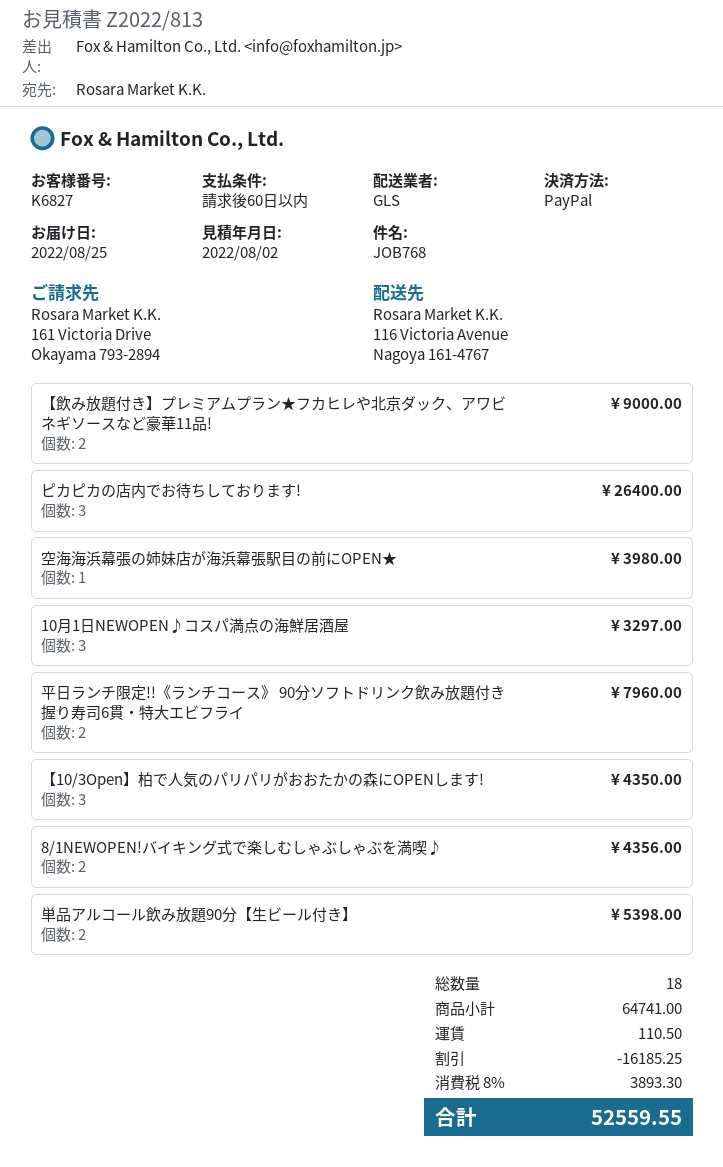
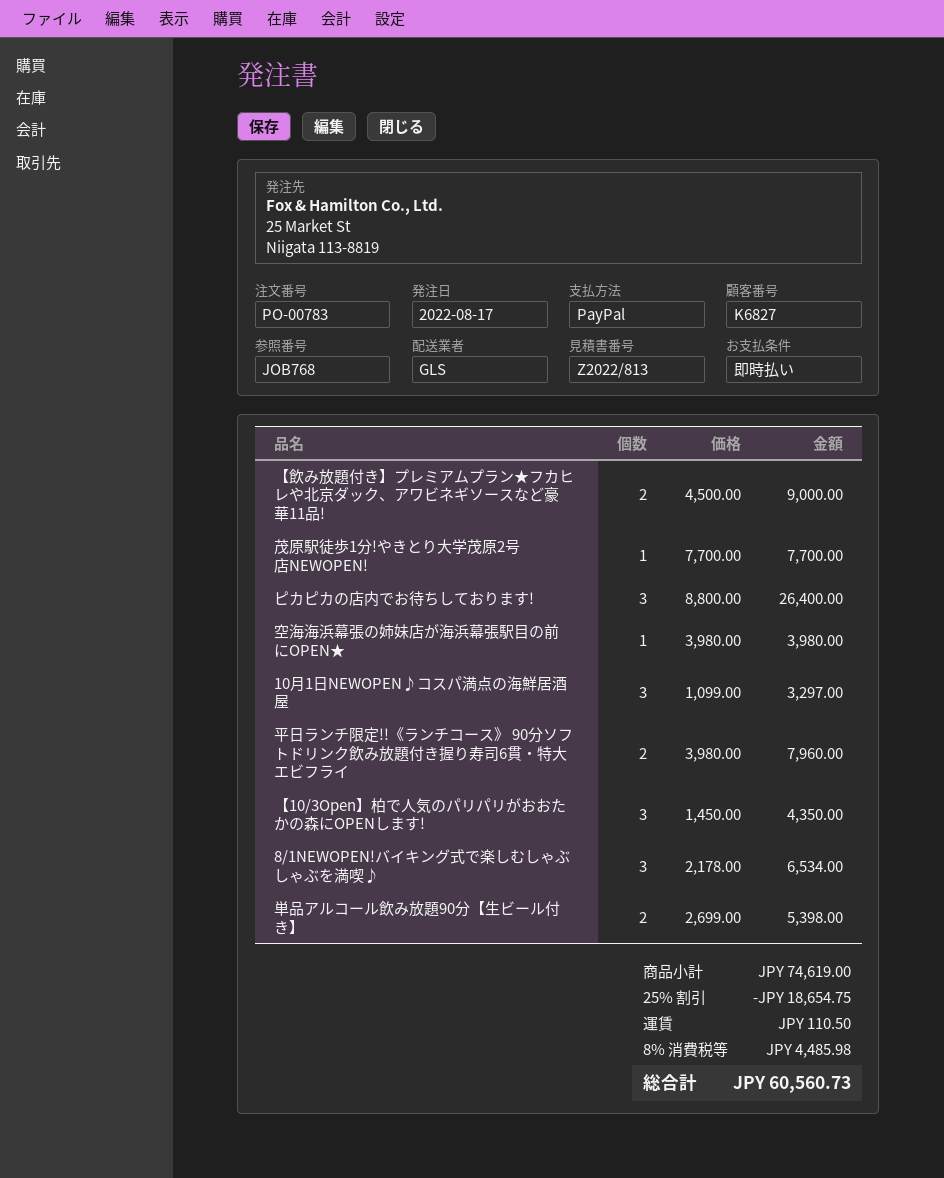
payment terms: 60 days -> on receipt
8/1NEWOPEN!バイキング式で楽しむしゃぶしゃぶを満喫♪: 2 for 4356.00 -> 3 for 6534.00
茂原駅徒歩1分!やきとり大学茂原2号店NEWOPEN!: none -> 1 for 7700.00
subtotal: 64741.00 -> 74619.00
discount: 16185.25 -> 18654.75
tax: 8% = 3893.30 -> 8% = 4485.98
total: 52559.55 -> 60560.73

